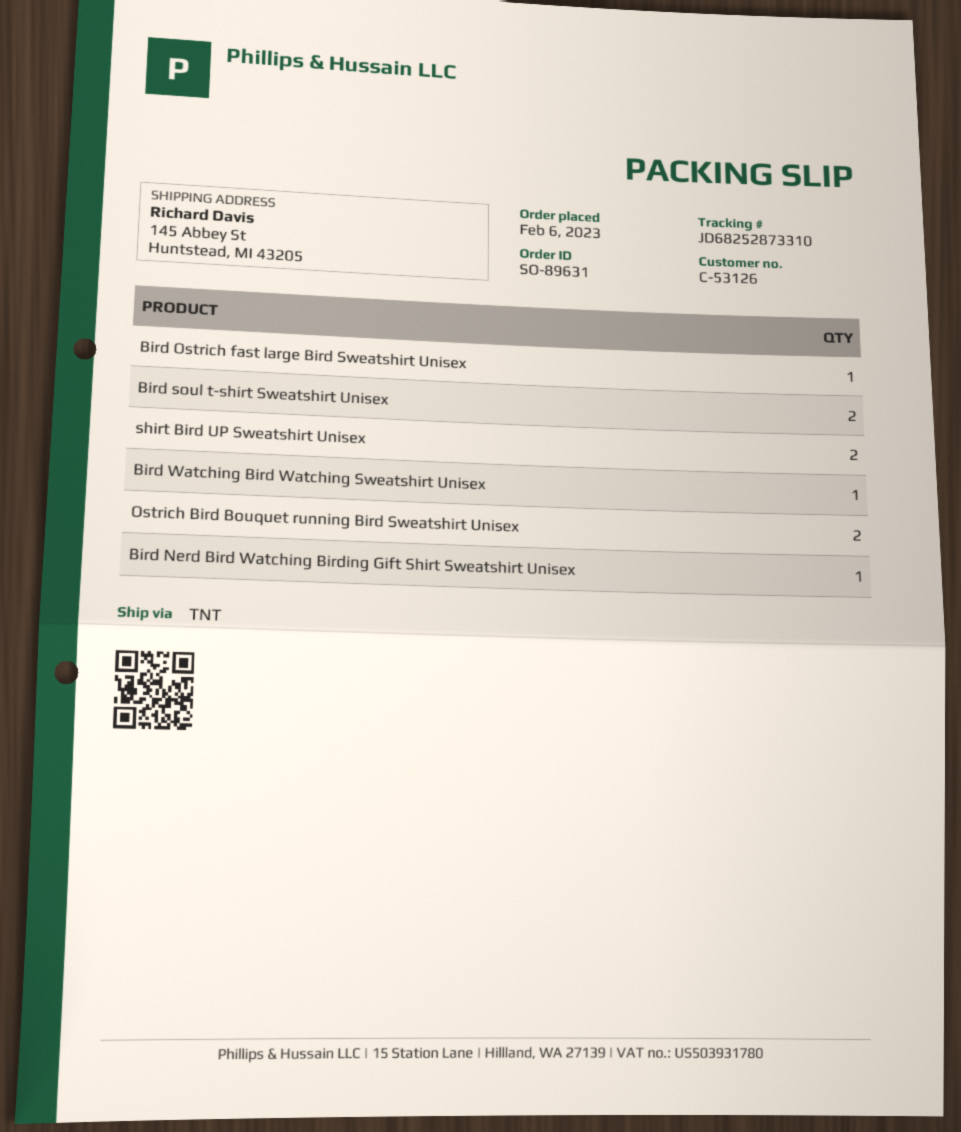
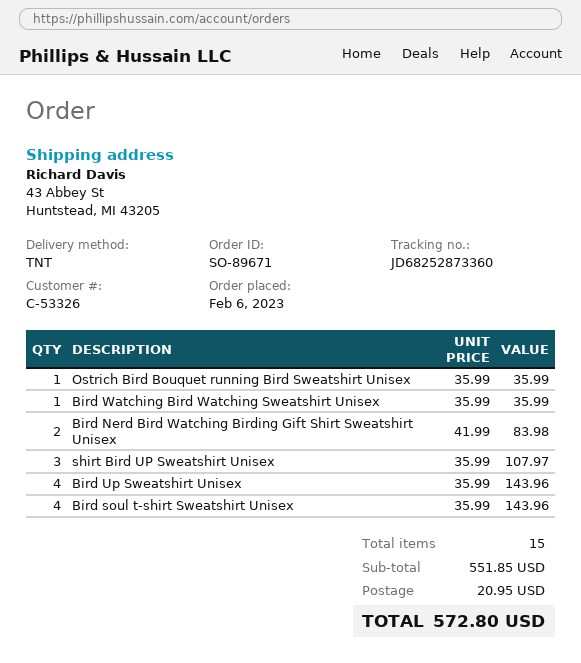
order number: SO-89631 -> SO-89671
customer number: C-53126 -> C-53326
tracking number: JD68252873310 -> JD68252873360
ship to: 145 Abbey St, Huntstead, MI 43205 -> 43 Abbey St, Huntstead, MI 43205
Bird Ostrich fast large Bird Sweatshirt Unisex: 1 -> none
Bird soul t-shirt Sweatshirt Unisex: 2 -> 4
shirt Bird UP Sweatshirt Unisex: 2 -> 3
Ostrich Bird Bouquet running Bird Sweatshirt Unisex: 2 -> 1
Bird Nerd Bird Watching Birding Gift Shirt Sweatshirt Unisex: 1 -> 2
Bird Up Sweatshirt Unisex: none -> 4

